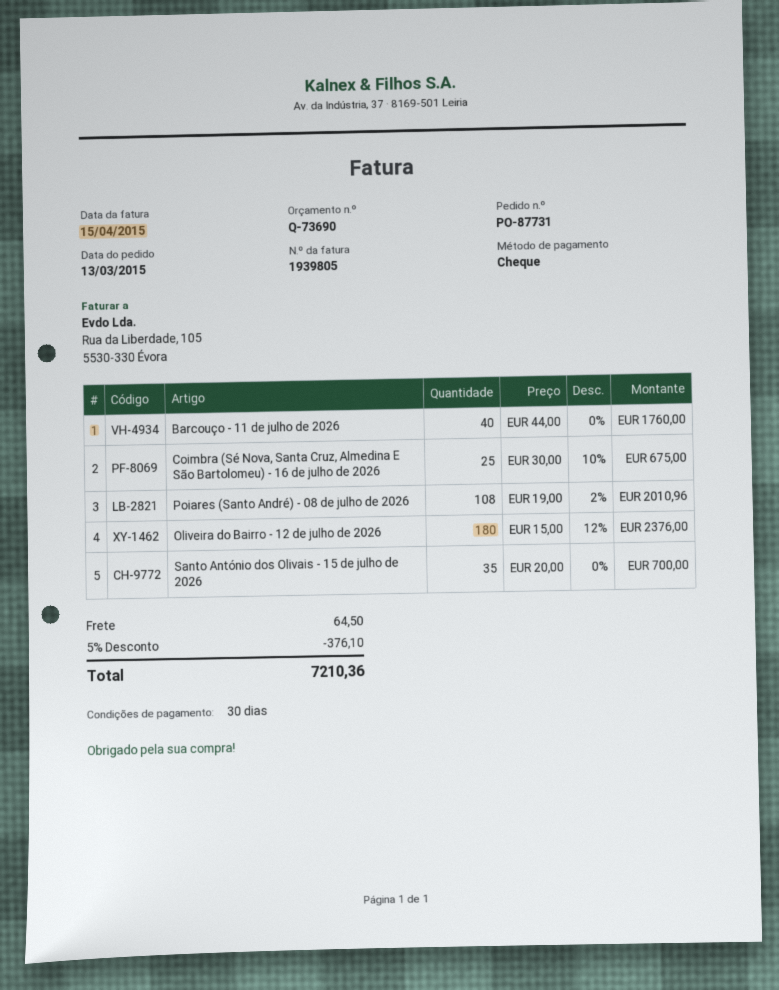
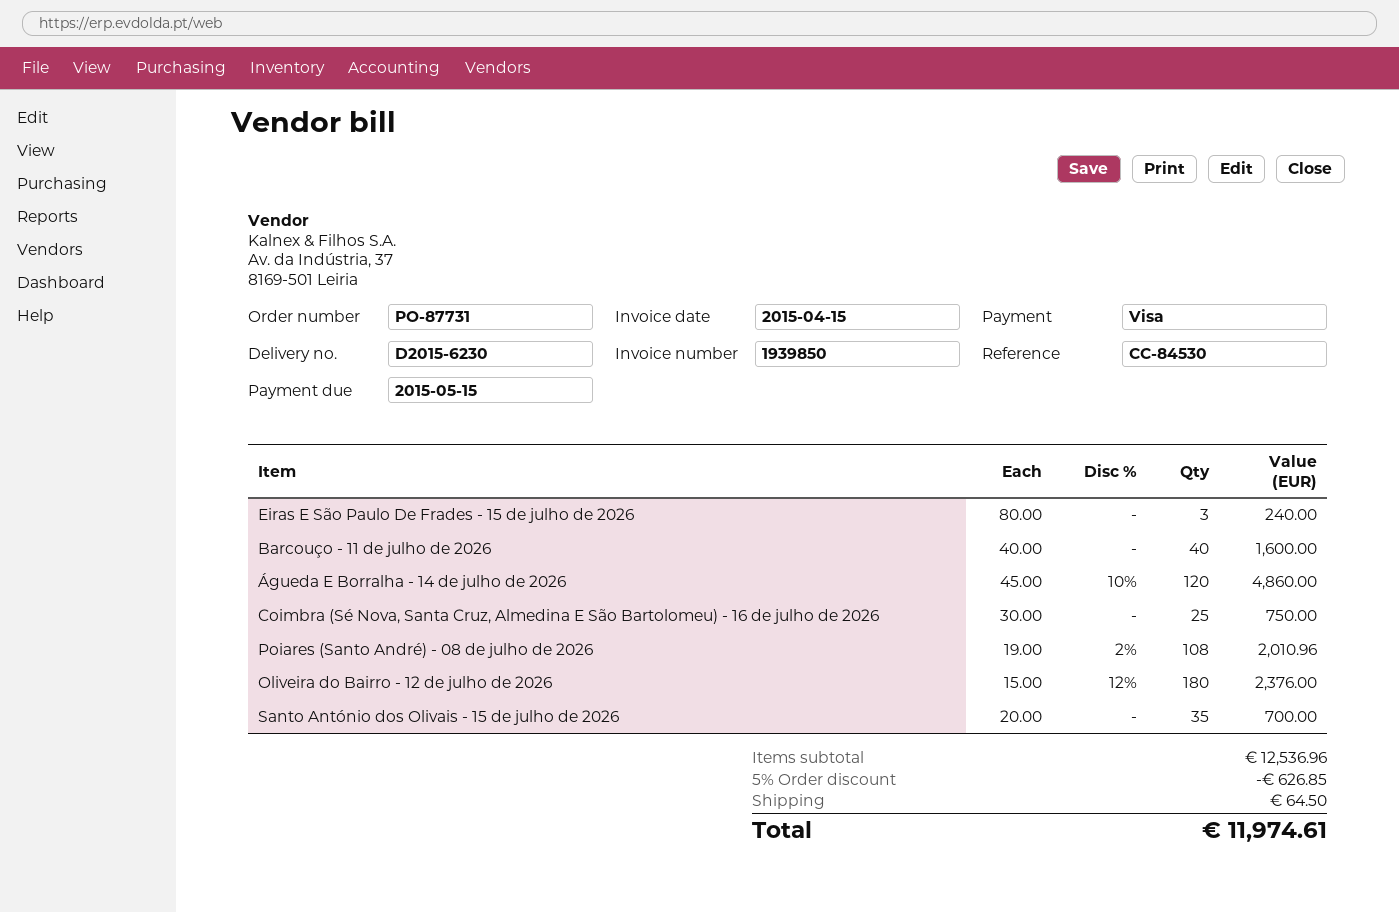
invoice number: 1939805 -> 1939850
payment method: cheque -> Visa
Barcouço - 11 de julho de 2026: 40 x 44.00 = 1760.00 -> 40 x 40.00 = 1600.00
Coimbra (Sé Nova, Santa Cruz, Almedina E São Bartolomeu) - 16 de julho de 2026: 25 x 30.00 - 10% = 675.00 -> 25 x 30.00 = 750.00
Eiras E São Paulo De Frades - 15 de julho de 2026: none -> 3 x 80.00 = 240.00
Águeda E Borralha - 14 de julho de 2026: none -> 120 x 45.00 - 10% = 4860.00
discount: 5% = 376.10 -> 5% = 626.85
total: 7210.36 -> 11974.61

